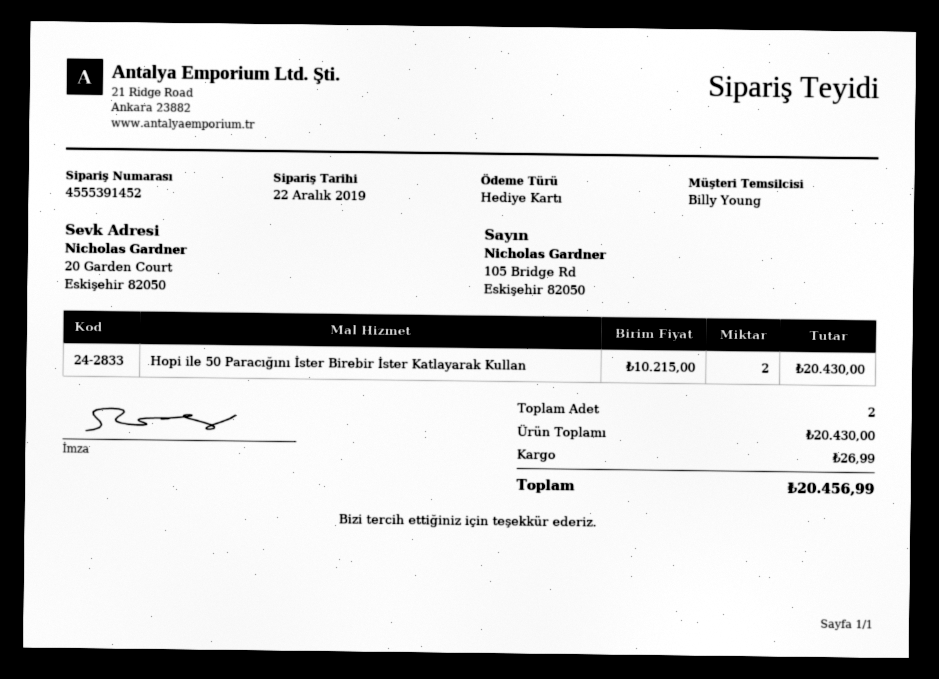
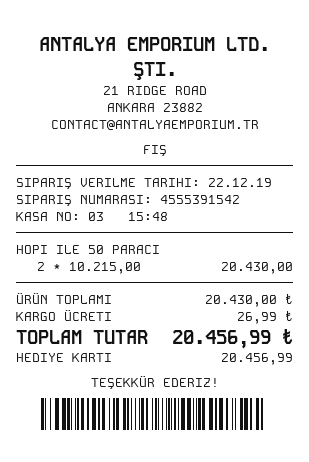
order number: 4555391452 -> 4555391542

